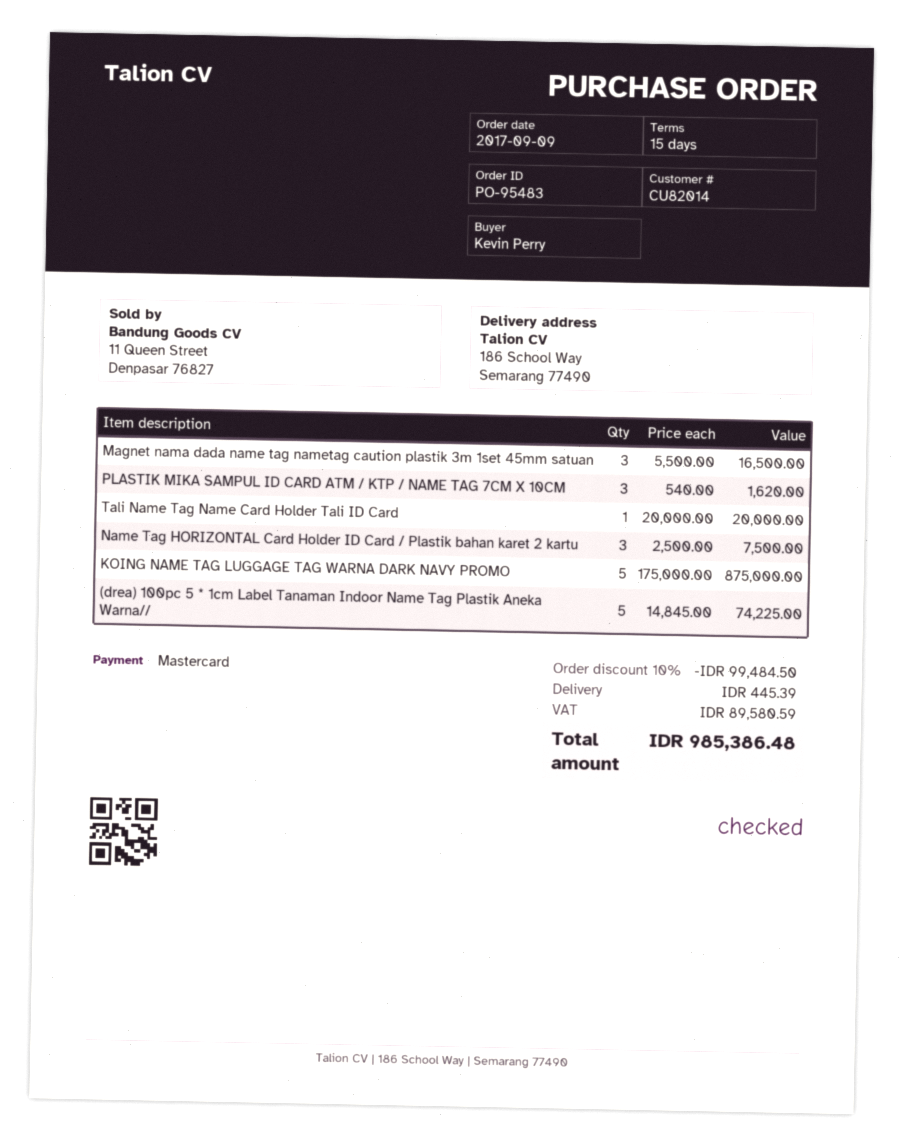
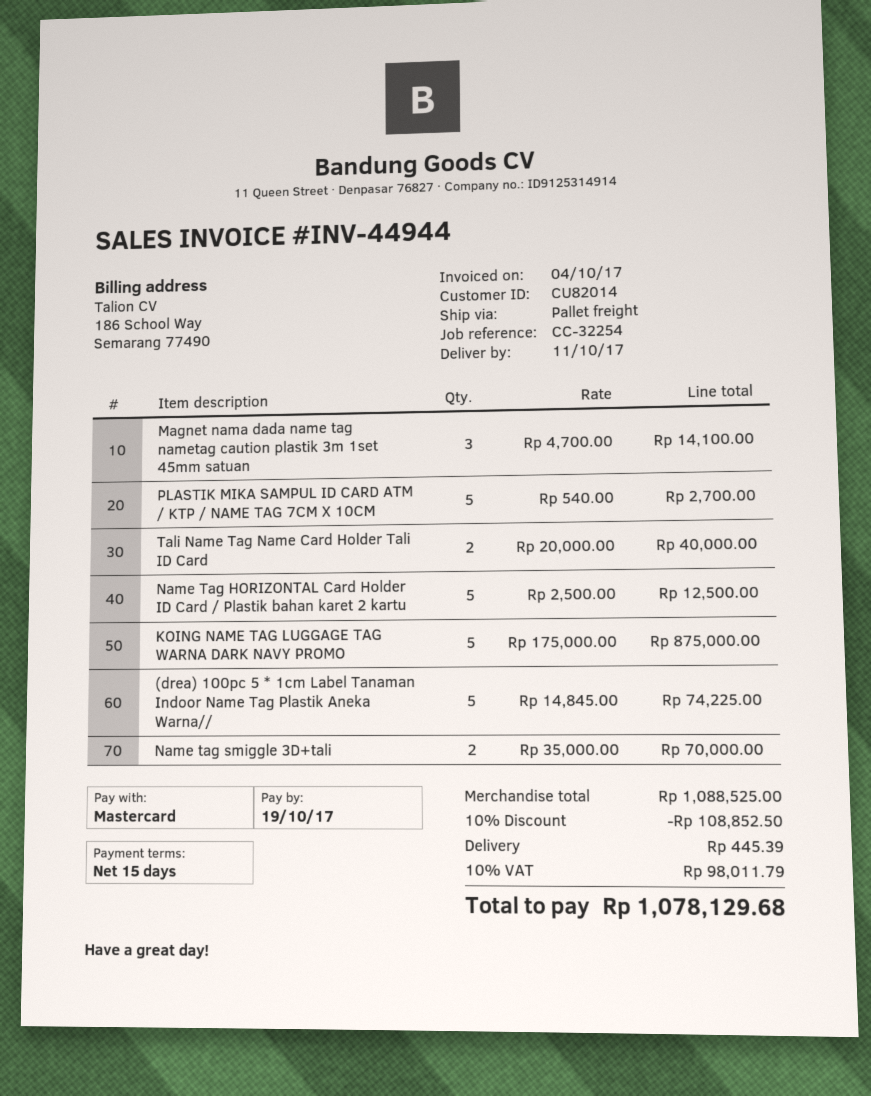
Magnet nama dada name tag nametag caution plastik 3m 1set 45mm satuan: 3 x 5500.00 = 16500.00 -> 3 x 4700.00 = 14100.00
PLASTIK MIKA SAMPUL ID CARD ATM / KTP / NAME TAG 7CM X 10CM: 3 x 540.00 = 1620.00 -> 5 x 540.00 = 2700.00
Tali Name Tag Name Card Holder Tali ID Card: 1 x 20000.00 = 20000.00 -> 2 x 20000.00 = 40000.00
Name Tag HORIZONTAL Card Holder ID Card / Plastik bahan karet 2 kartu: 3 x 2500.00 = 7500.00 -> 5 x 2500.00 = 12500.00
Name tag smiggle 3D+tali: none -> 2 x 35000.00 = 70000.00
discount: 10% = 99484.50 -> 10% = 108852.50
tax: 89580.59 -> 98011.79
total: 985386.48 -> 1078129.68

